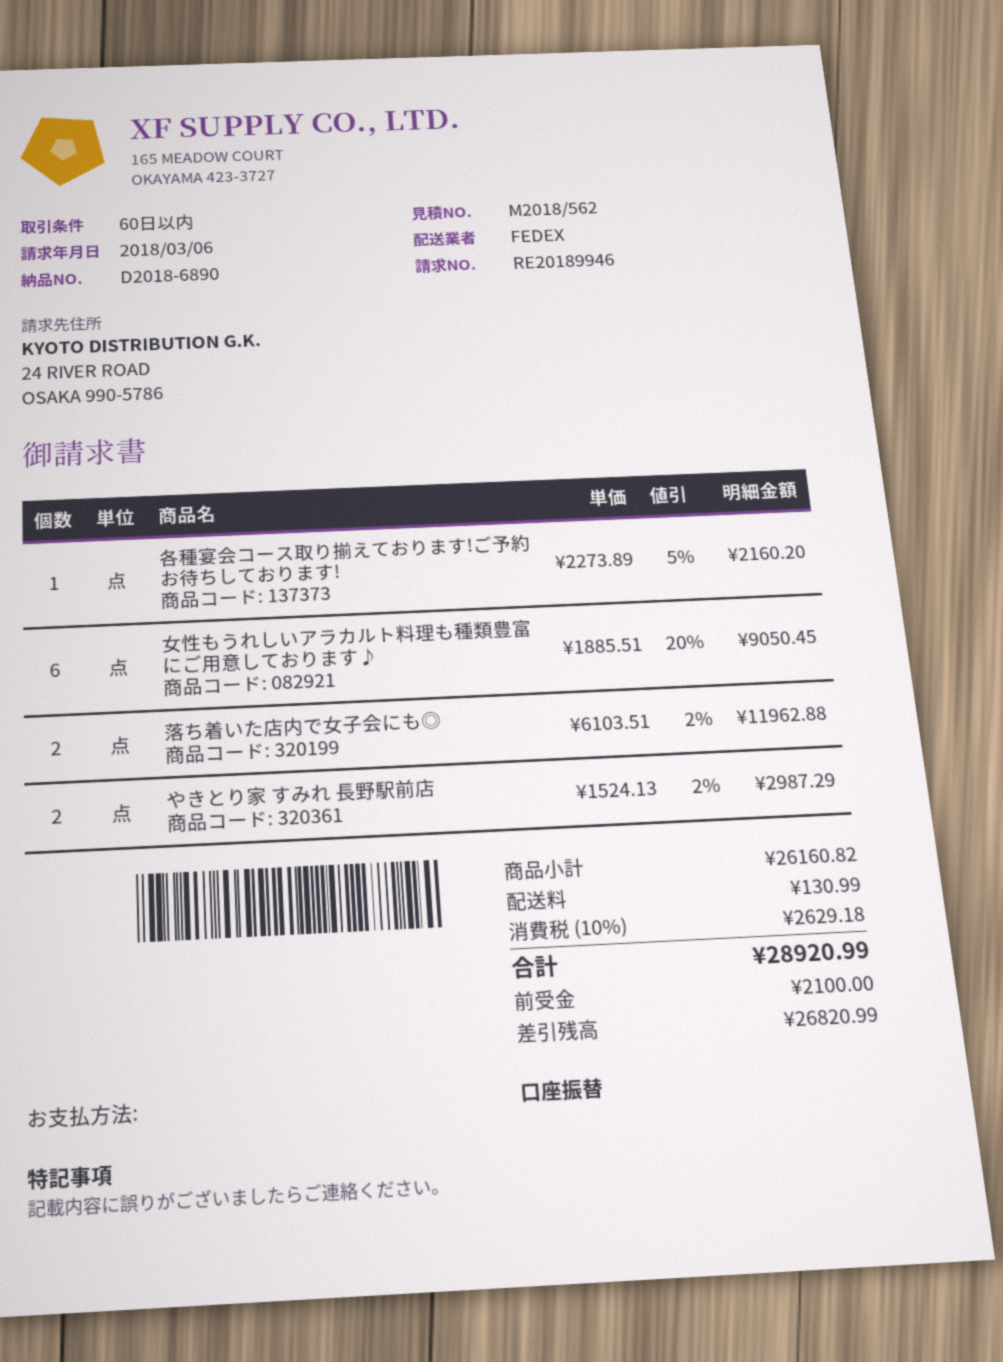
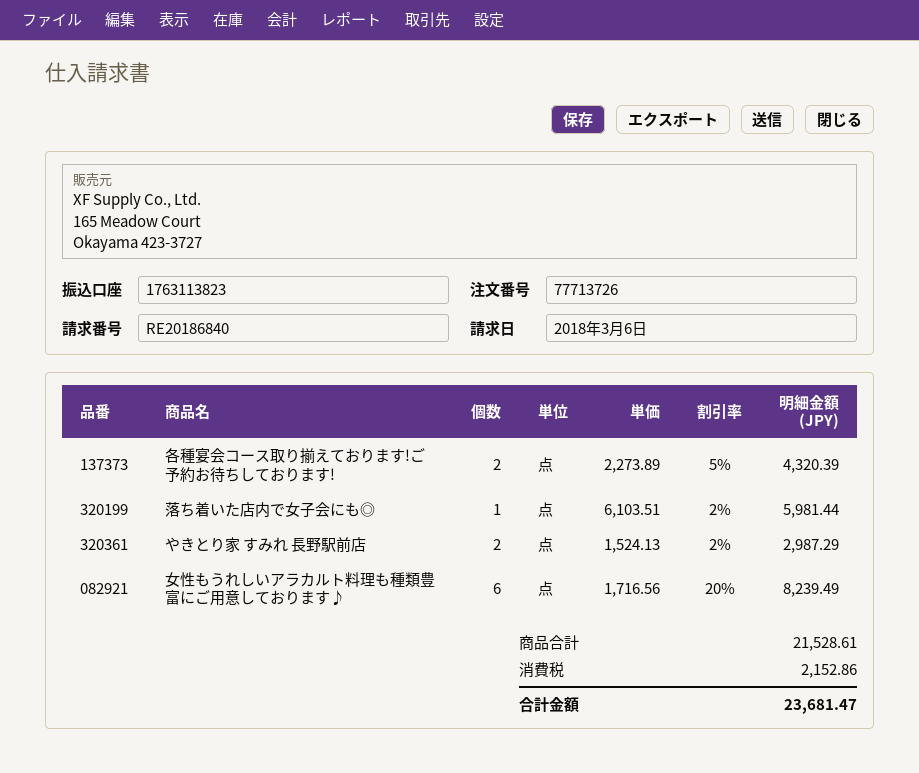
invoice number: RE20189946 -> RE20186840
各種宴会コース取り揃えております!ご予約お待ちしております!: 1 x 2273.89 - 5% = 2160.20 -> 2 x 2273.89 - 5% = 4320.39
女性もうれしいアラカルト料理も種類豊富にご用意しております♪: 6 x 1885.51 - 20% = 9050.45 -> 6 x 1716.56 - 20% = 8239.49
落ち着いた店内で女子会にも◎: 2 x 6103.51 - 2% = 11962.88 -> 1 x 6103.51 - 2% = 5981.44
subtotal: 26160.82 -> 21528.61
shipping: 130.99 -> none
tax: 2629.18 -> 2152.86
total: 28920.99 -> 23681.47

